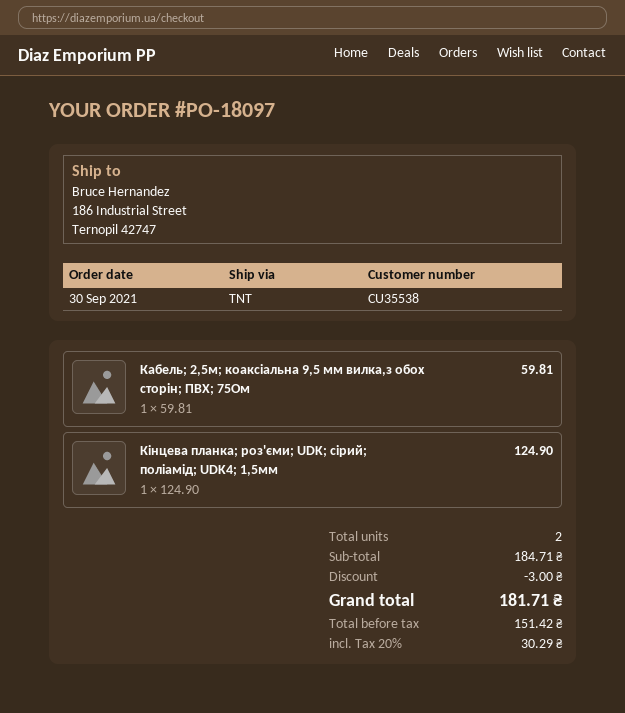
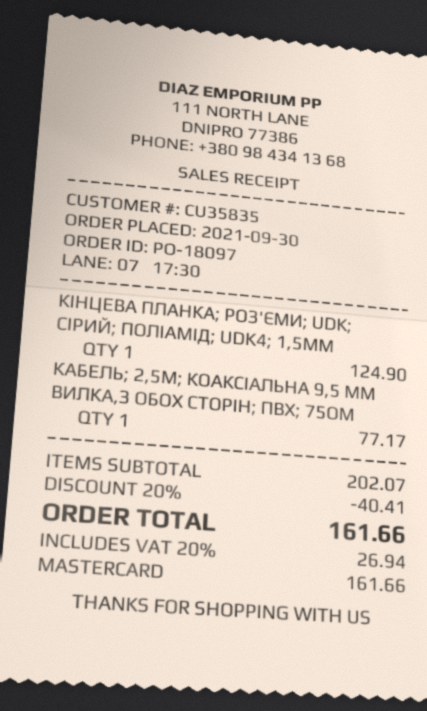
customer number: CU35538 -> CU35835
Кабель; 2,5м; коаксіальна 9,5 мм вилка,з обох сторін; ПВХ; 75Ом: 1 for 59.81 -> 1 for 77.17
subtotal: 184.71 -> 202.07
discount: 3.00 -> 40.41
tax: 20% = 30.29 -> 20% = 26.94
total: 181.71 -> 161.66

